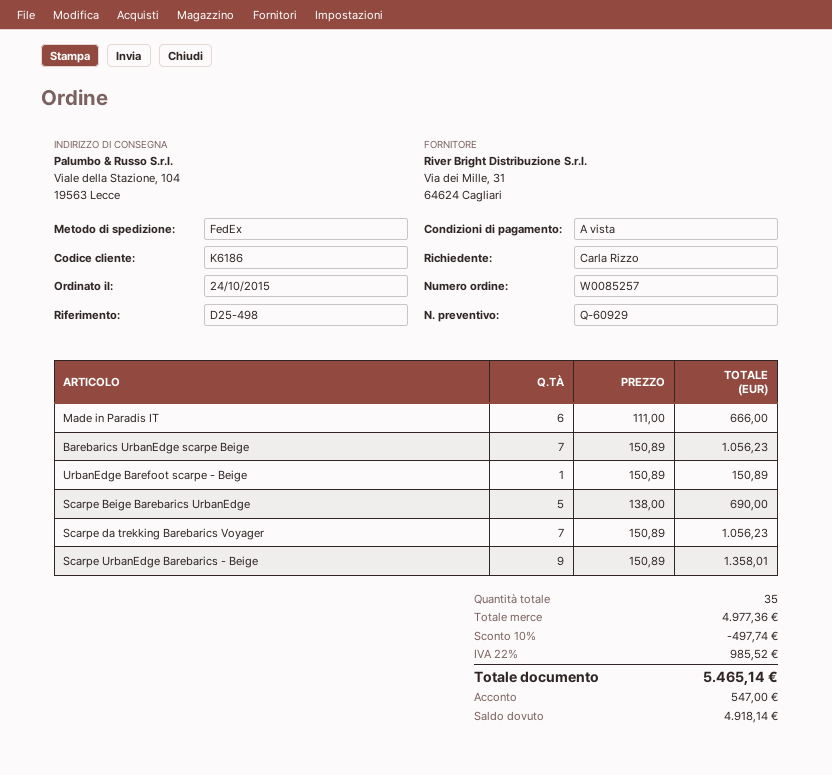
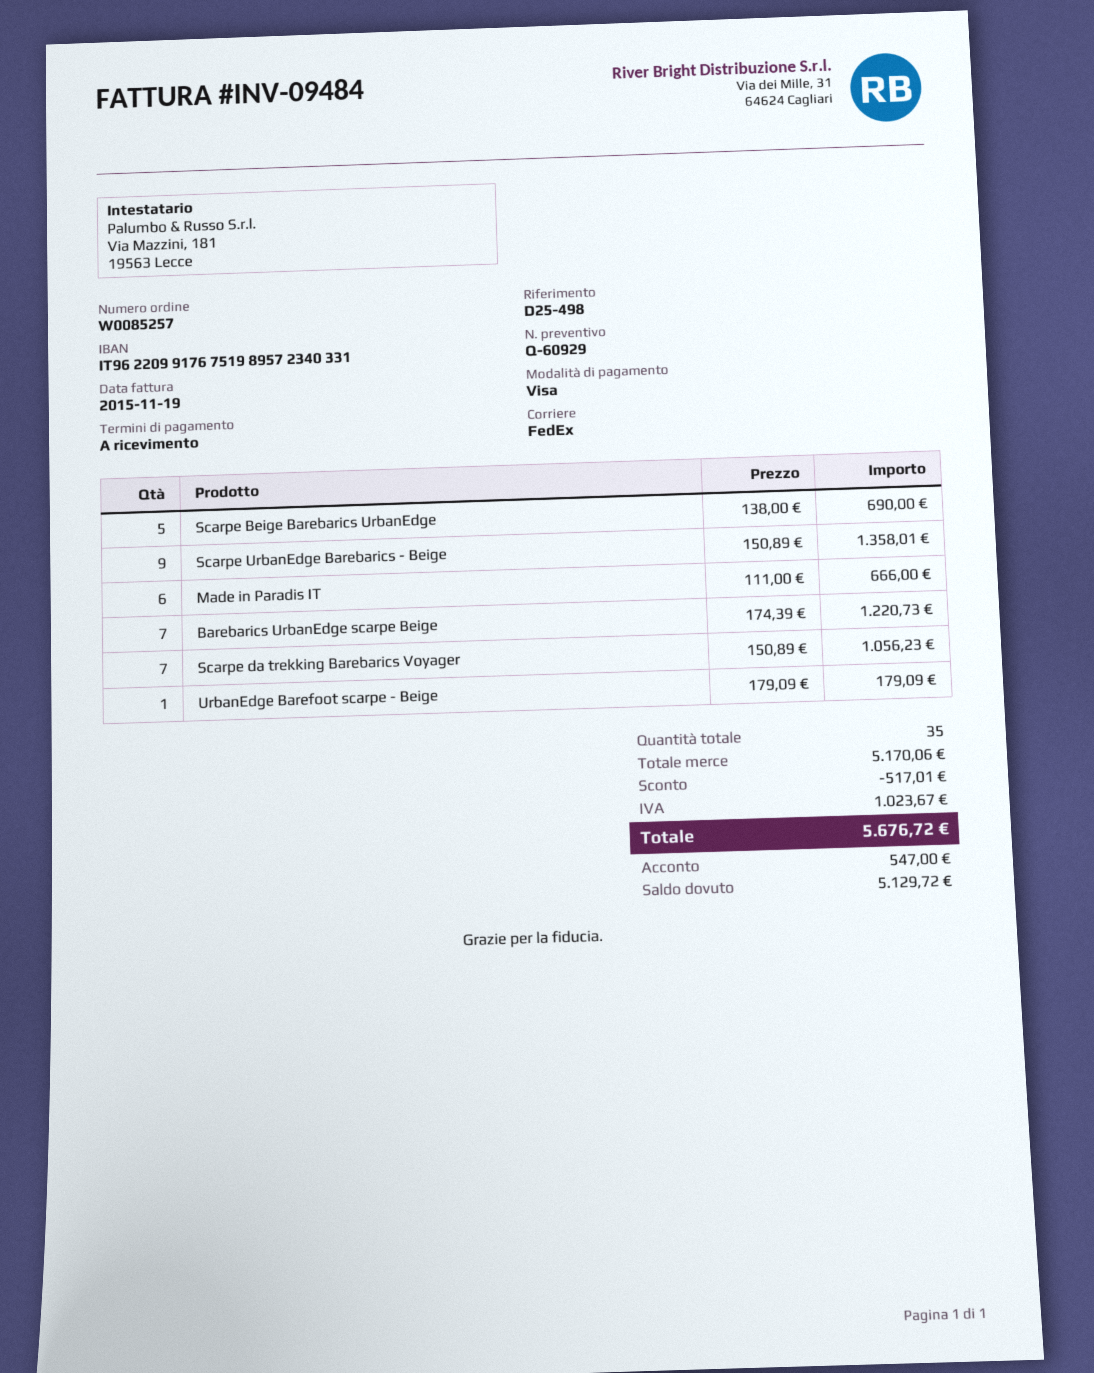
Barebarics UrbanEdge scarpe Beige: 7 x 150.89 = 1056.23 -> 7 x 174.39 = 1220.73
UrbanEdge Barefoot scarpe - Beige: 1 x 150.89 = 150.89 -> 1 x 179.09 = 179.09
subtotal: 4977.36 -> 5170.06
discount: 497.74 -> 517.01
tax: 985.52 -> 1023.67
total: 5465.14 -> 5676.72
balance: 4918.14 -> 5129.72

